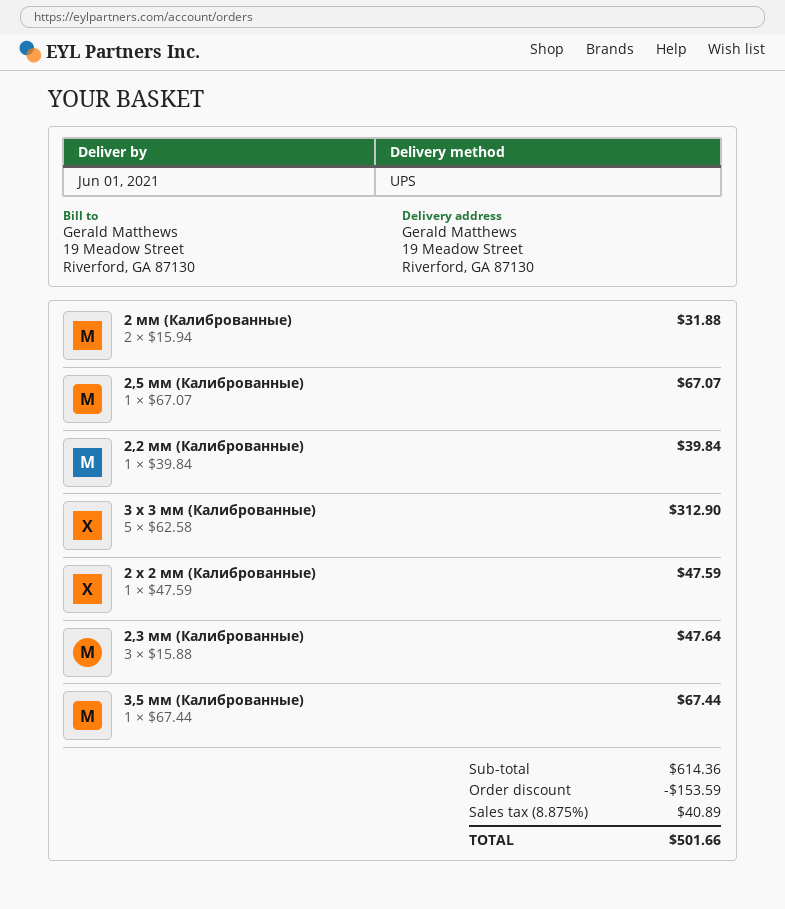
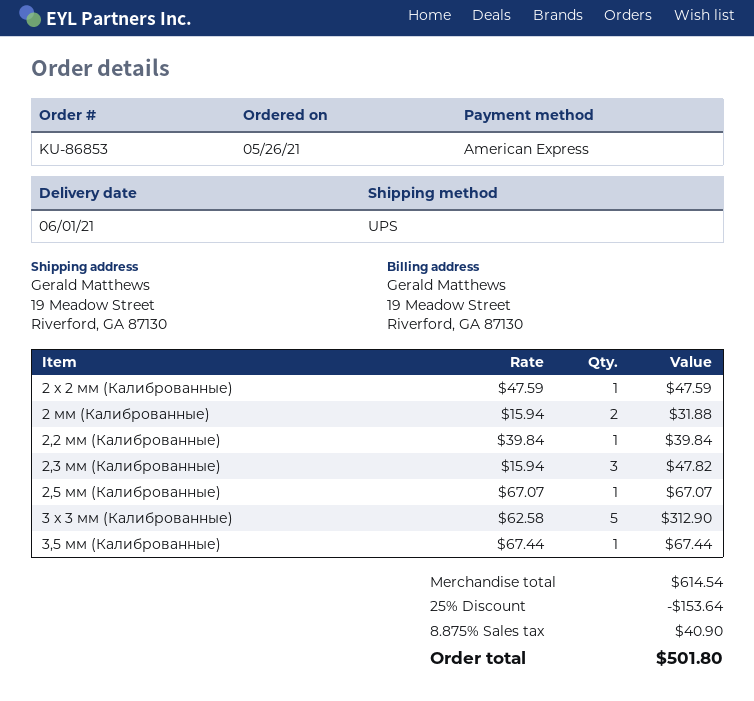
2,3 мм (Калиброванные): 3 x 15.88 = 47.64 -> 3 x 15.94 = 47.82
subtotal: 614.36 -> 614.54
discount: 153.59 -> 153.64
tax: 8.875% = 40.89 -> 8.875% = 40.90
total: 501.66 -> 501.80

